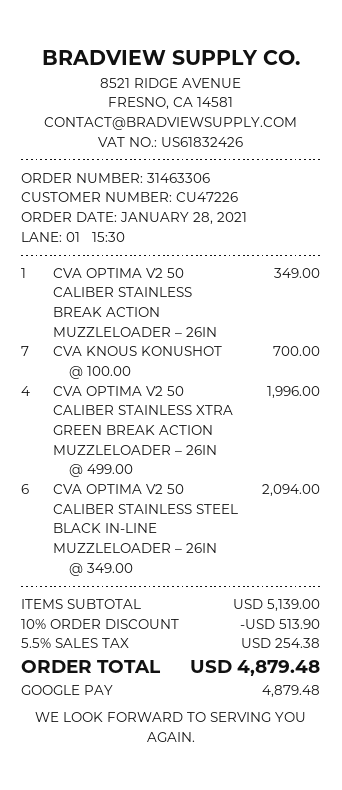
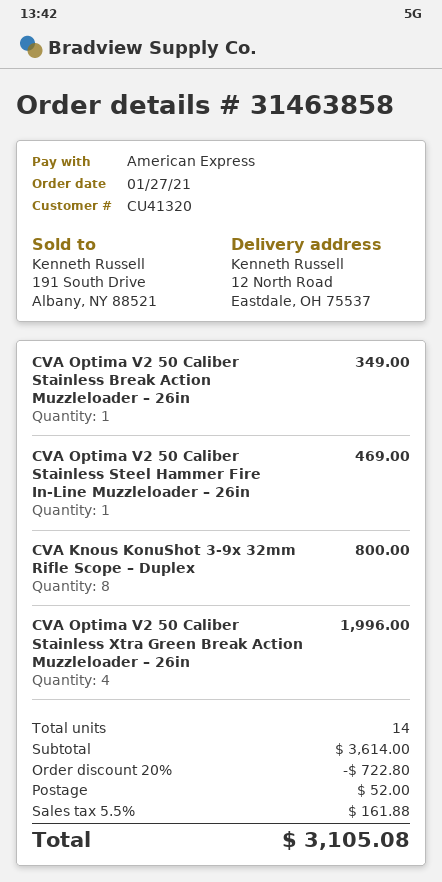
order number: 31463306 -> 31463858
order date: 2021-01-28 -> 2021-01-27
customer number: CU47226 -> CU41320
payment method: Google Pay -> American Express
CVA KNOUS KONUSHOT: 7 for 700.00 -> 8 for 800.00
CVA OPTIMA V2 50 CALIBER STAINLESS STEEL BLACK IN-LINE MUZZLELOADER – 26IN: 6 for 2094.00 -> none
CVA Optima V2 50 Caliber Stainless Steel Hammer Fire In-Line Muzzleloader – 26in: none -> 1 for 469.00
subtotal: 5139.00 -> 3614.00
discount: 10% = 513.90 -> 20% = 722.80
shipping: none -> 52.00
tax: 5.5% = 254.38 -> 5.5% = 161.88
total: 4879.48 -> 3105.08

